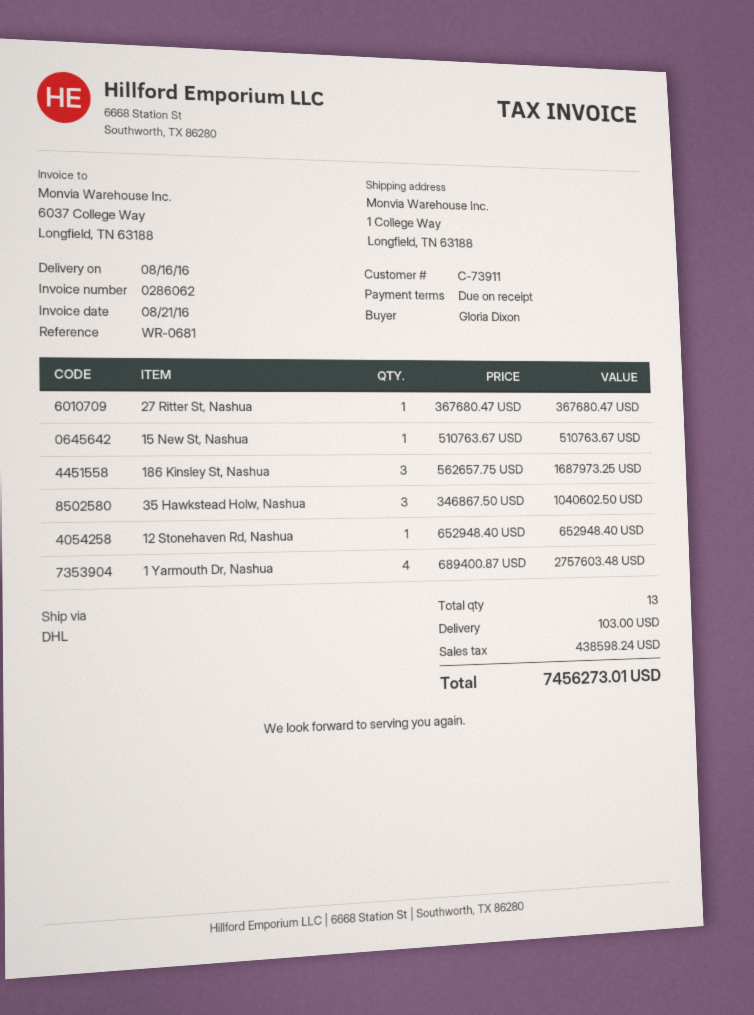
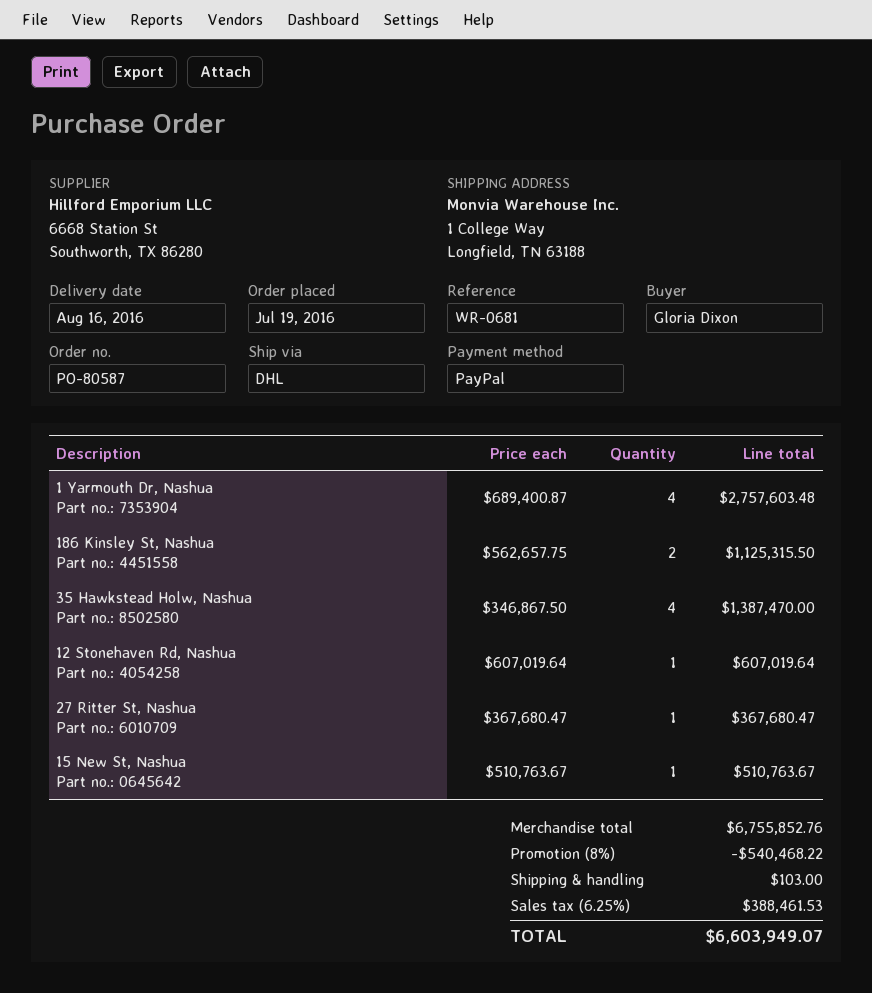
186 Kinsley St, Nashua: 3 x 562657.75 = 1687973.25 -> 2 x 562657.75 = 1125315.50
35 Hawkstead Holw, Nashua: 3 x 346867.50 = 1040602.50 -> 4 x 346867.50 = 1387470.00
12 Stonehaven Rd, Nashua: 1 x 652948.40 = 652948.40 -> 1 x 607019.64 = 607019.64
discount: none -> 8% = 540468.22
tax: 438598.24 -> 388461.53
total: 7456273.01 -> 6603949.07

